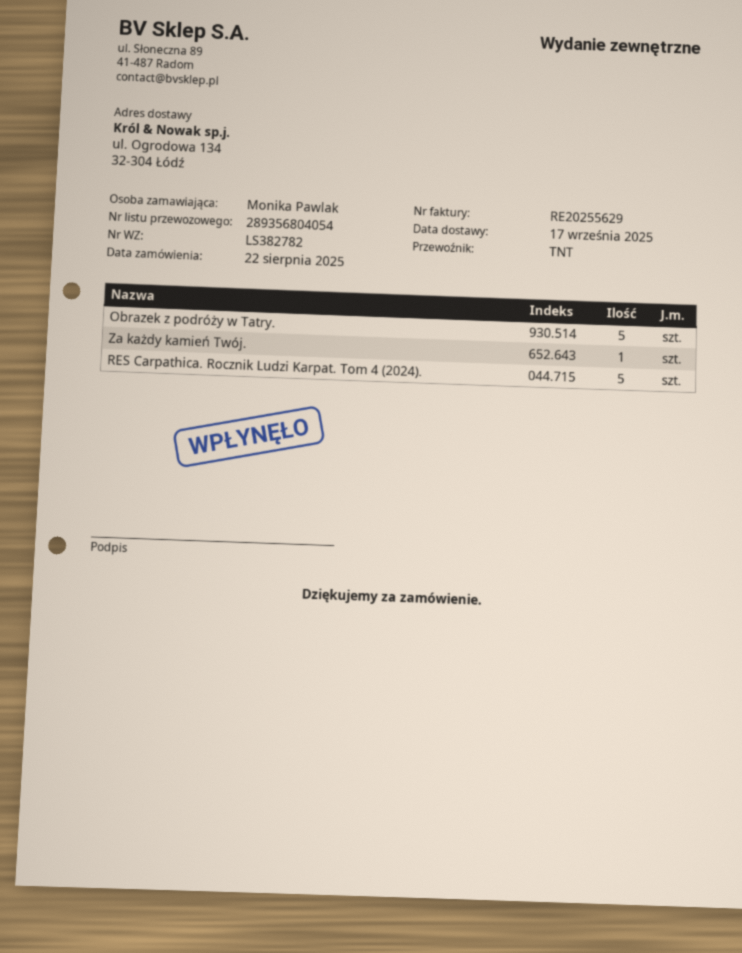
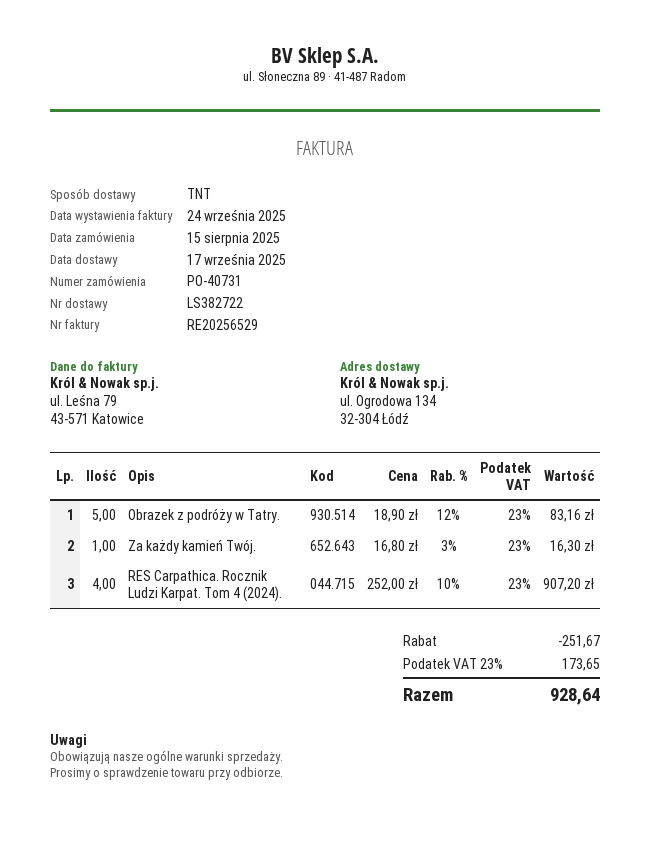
order date: 2025-08-22 -> 2025-08-15
delivery note number: LS382782 -> LS382722
invoice number: RE20255629 -> RE20256529
RES Carpathica. Rocznik Ludzi Karpat. Tom 4 (2024).: 5 -> 4

